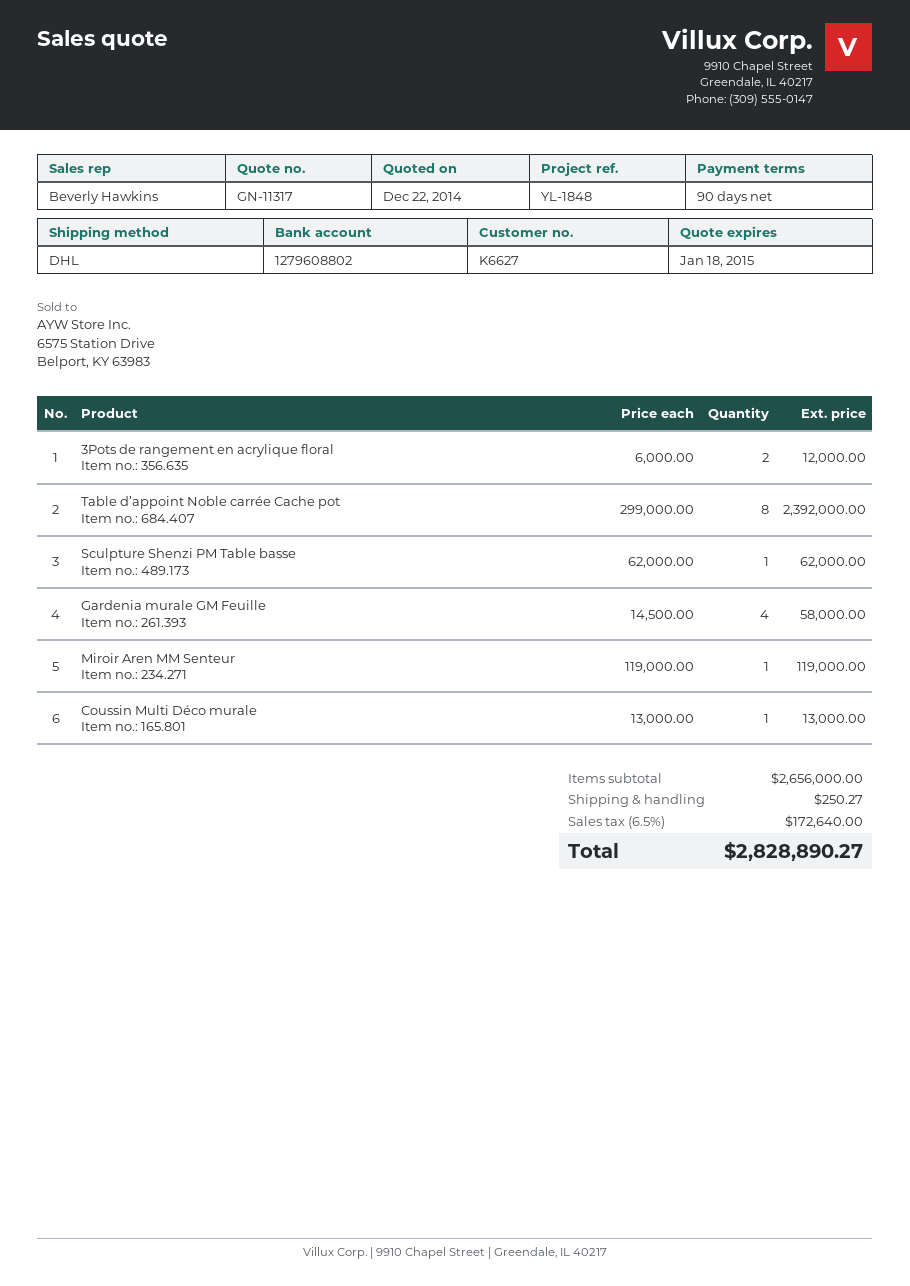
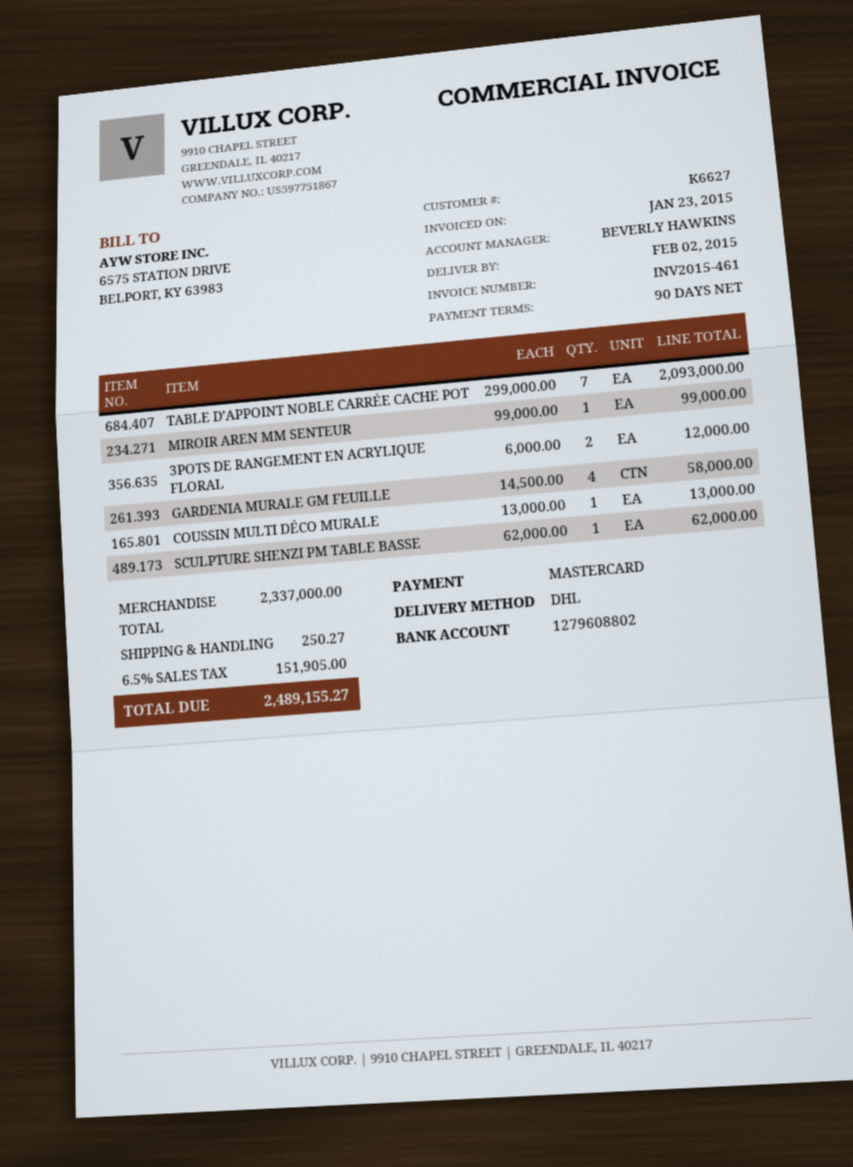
Table d’appoint Noble carrée Cache pot: 8 x 299000.00 = 2392000.00 -> 7 x 299000.00 = 2093000.00
Miroir Aren MM Senteur: 1 x 119000.00 = 119000.00 -> 1 x 99000.00 = 99000.00
subtotal: 2656000.00 -> 2337000.00
tax: 6.5% = 172640.00 -> 6.5% = 151905.00
total: 2828890.27 -> 2489155.27

